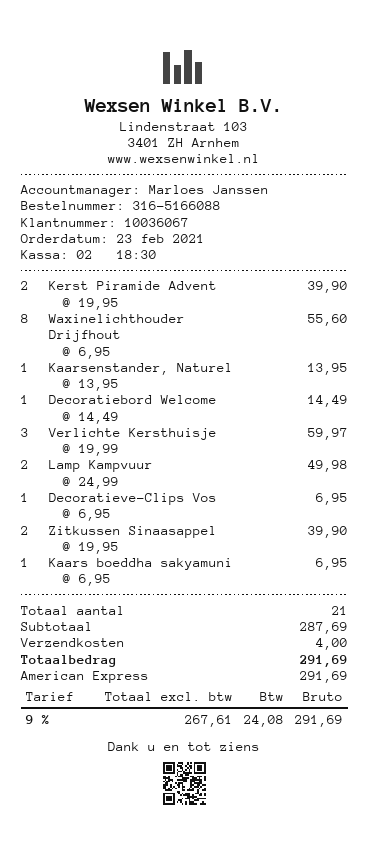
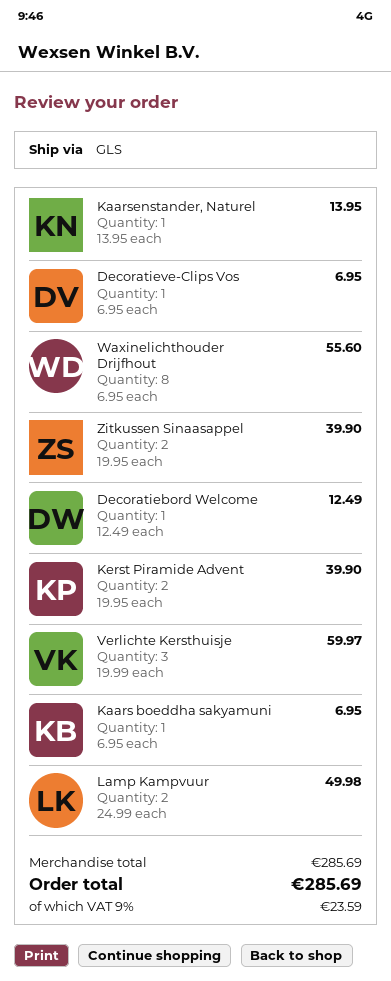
Decoratiebord Welcome: 1 x 14.49 = 14.49 -> 1 x 12.49 = 12.49
subtotal: 287.69 -> 285.69
shipping: 4.00 -> none
tax: 9% = 24.08 -> 9% = 23.59
total: 291.69 -> 285.69

